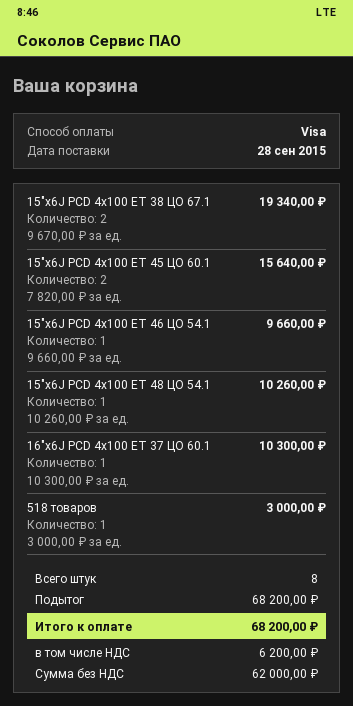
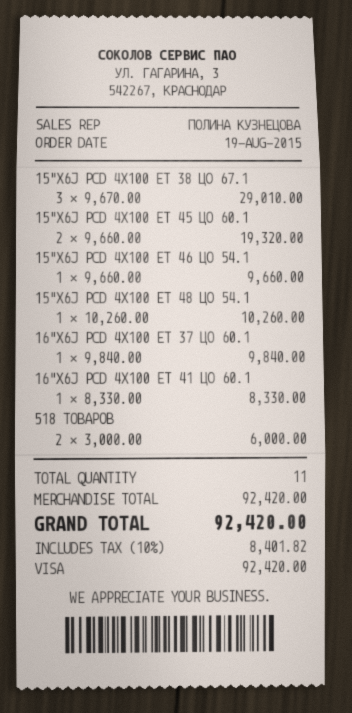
15"x6J PCD 4x100 ЕТ 38 ЦО 67.1: 2 x 9670.00 = 19340.00 -> 3 x 9670.00 = 29010.00
15"x6J PCD 4x100 ЕТ 45 ЦО 60.1: 2 x 7820.00 = 15640.00 -> 2 x 9660.00 = 19320.00
16"x6J PCD 4x100 ЕТ 37 ЦО 60.1: 1 x 10300.00 = 10300.00 -> 1 x 9840.00 = 9840.00
518 товаров: 1 x 3000.00 = 3000.00 -> 2 x 3000.00 = 6000.00
16"X6J PCD 4X100 ЕТ 41 ЦО 60.1: none -> 1 x 8330.00 = 8330.00
total quantity: 8 -> 11
subtotal: 68200.00 -> 92420.00
tax: 6200.00 -> 8401.82
total: 68200.00 -> 92420.00

